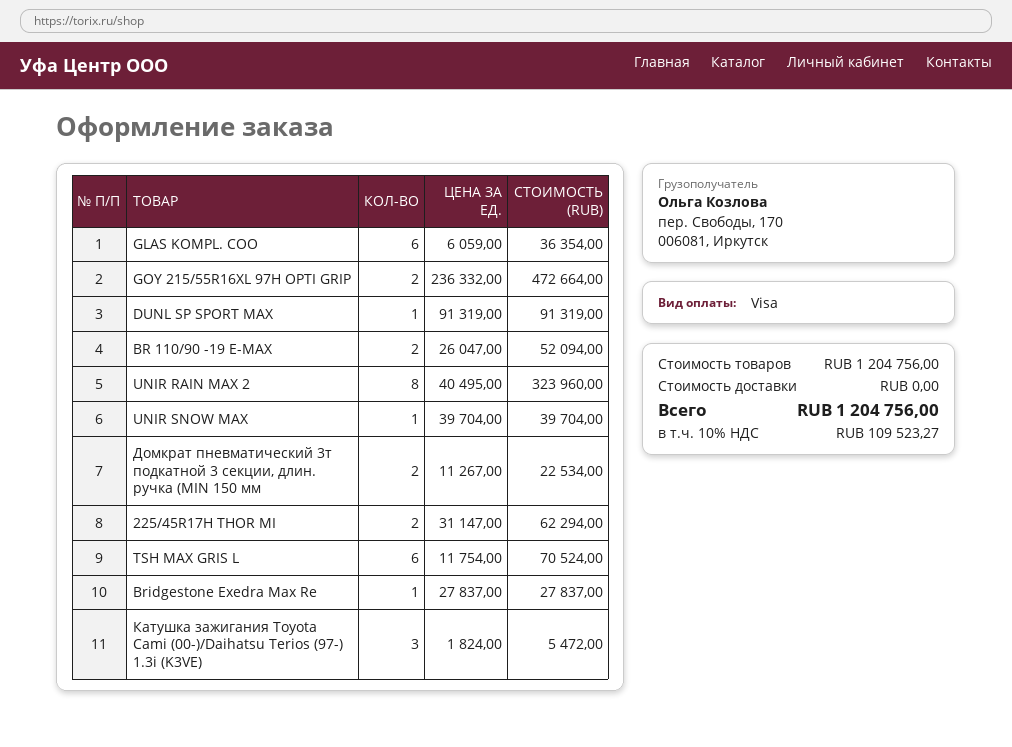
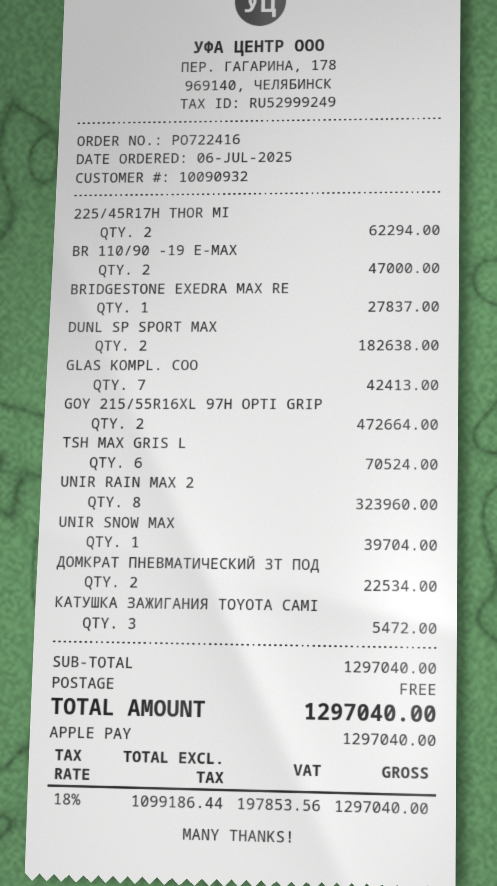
payment method: Visa -> Apple Pay
GLAS KOMPL. COO: 6 for 36354.00 -> 7 for 42413.00
DUNL SP SPORT MAX: 1 for 91319.00 -> 2 for 182638.00
BR 110/90 -19 E-MAX: 2 for 52094.00 -> 2 for 47000.00
subtotal: 1204756.00 -> 1297040.00
tax: 10% = 109523.27 -> 18% = 197853.56
total: 1204756.00 -> 1297040.00

